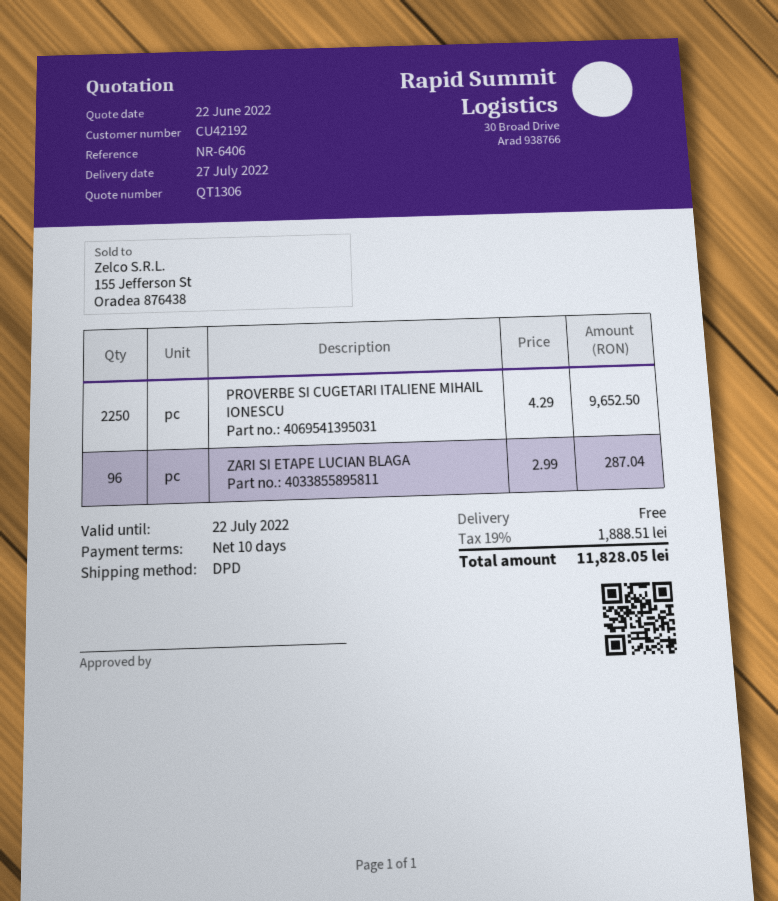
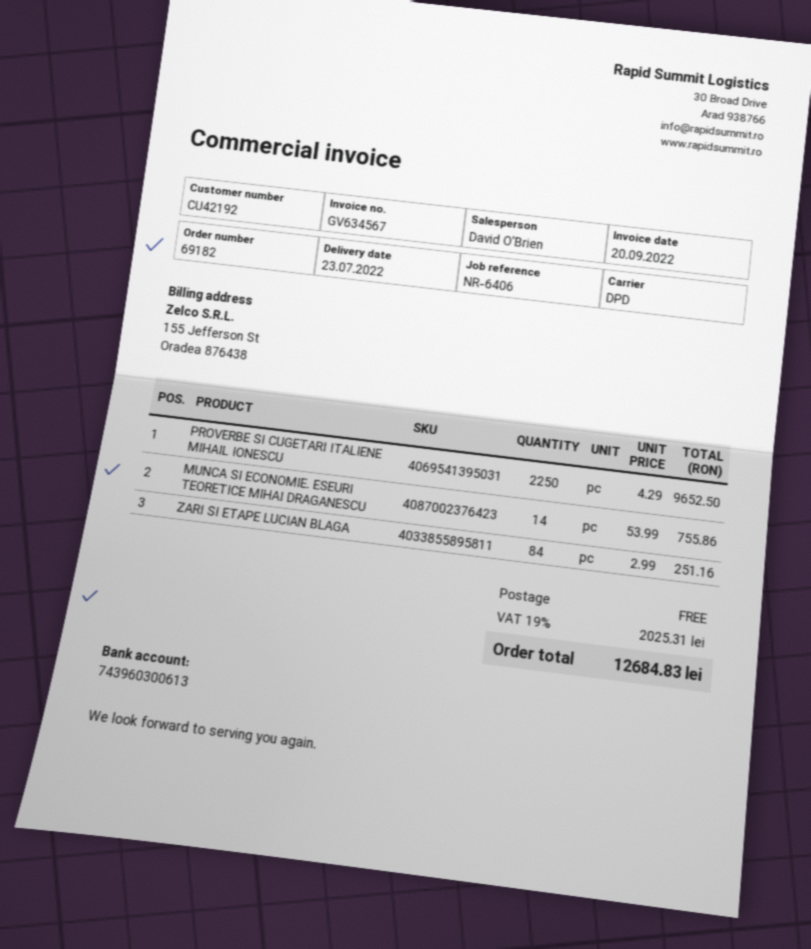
delivery date: 2022-07-27 -> 2022-07-23
ZARI SI ETAPE LUCIAN BLAGA: 96 x 2.99 = 287.04 -> 84 x 2.99 = 251.16
MUNCA SI ECONOMIE. ESEURI TEORETICE MIHAI DRAGANESCU: none -> 14 x 53.99 = 755.86
tax: 19% = 1888.51 -> 19% = 2025.31
total: 11828.05 -> 12684.83

